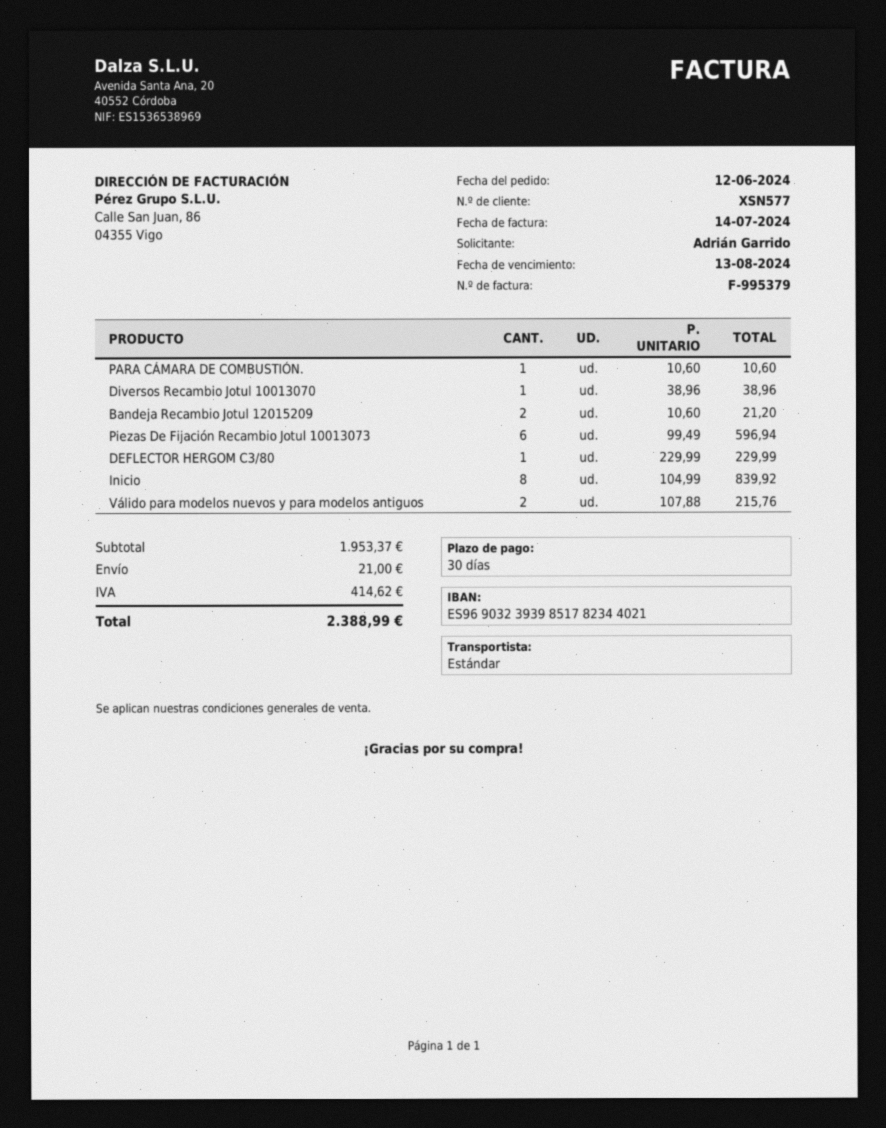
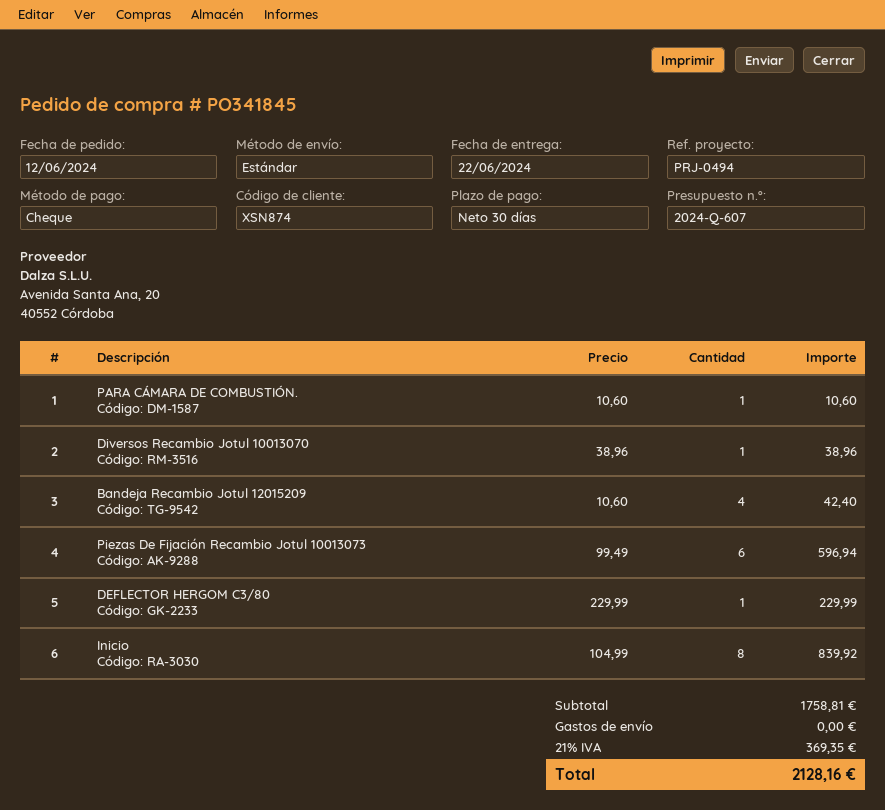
customer number: XSN577 -> XSN874
Bandeja Recambio Jotul 12015209: 2 x 10.60 = 21.20 -> 4 x 10.60 = 42.40
Válido para modelos nuevos y para modelos antiguos: 2 x 107.88 = 215.76 -> none
subtotal: 1953.37 -> 1758.81
shipping: 21.00 -> 0.00
tax: 414.62 -> 369.35
total: 2388.99 -> 2128.16

